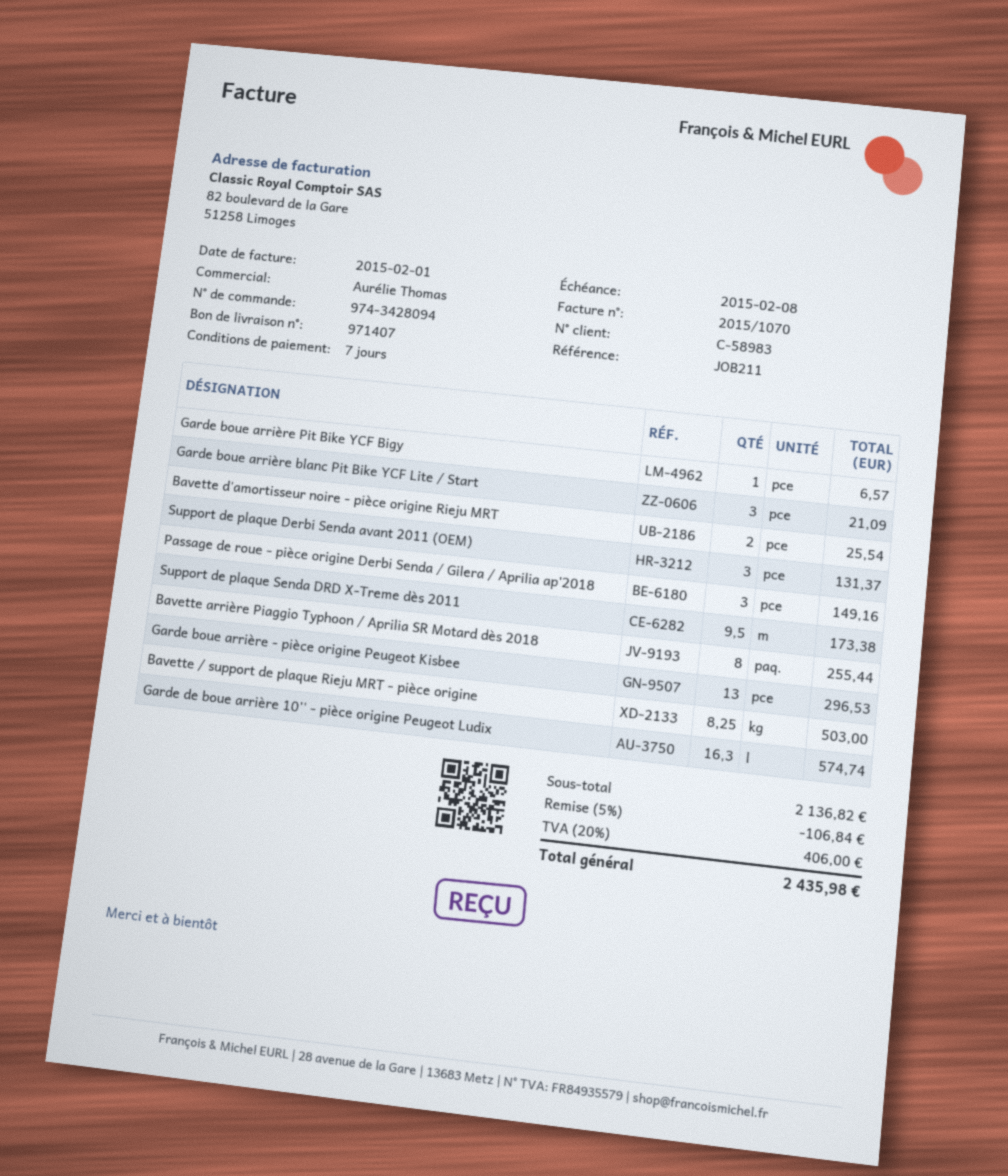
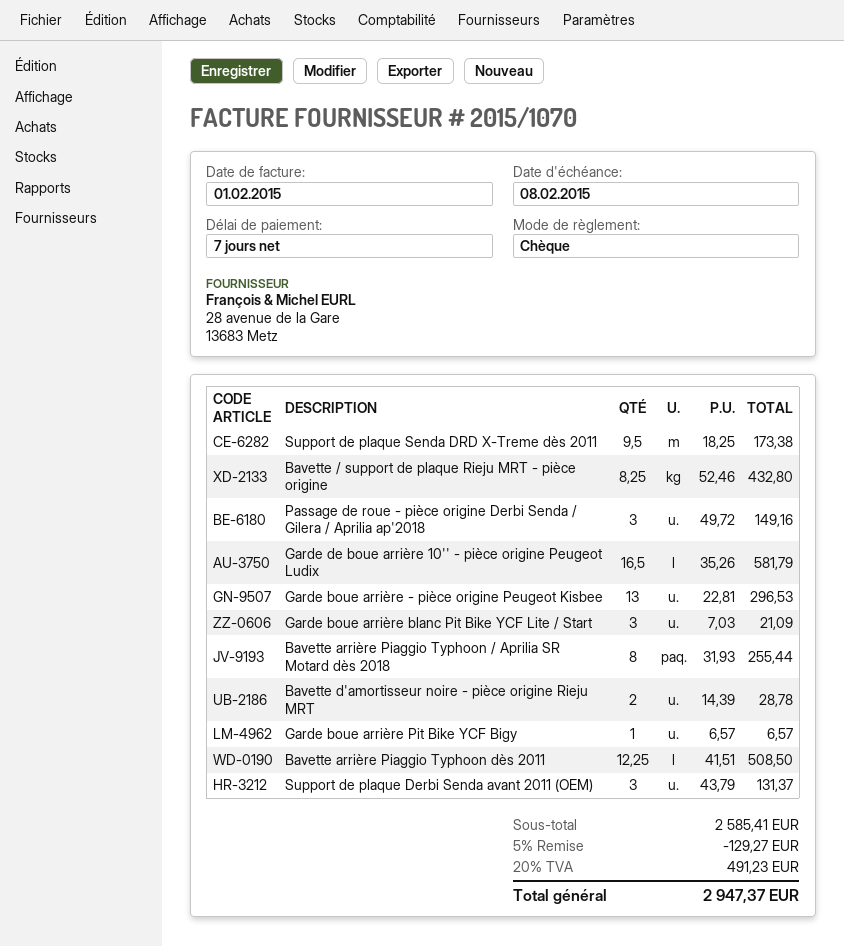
Bavette d'amortisseur noire - pièce origine Rieju MRT: 2 for 25.54 -> 2 for 28.78
Bavette / support de plaque Rieju MRT - pièce origine: 8.25 for 503.00 -> 8.25 for 432.80
Garde de boue arrière 10'' - pièce origine Peugeot Ludix: 16.3 for 574.74 -> 16.5 for 581.79
Bavette arrière Piaggio Typhoon dès 2011: none -> 12.25 for 508.50
subtotal: 2136.82 -> 2585.41
discount: 5% = 106.84 -> 5% = 129.27
tax: 20% = 406.00 -> 20% = 491.23
total: 2435.98 -> 2947.37

